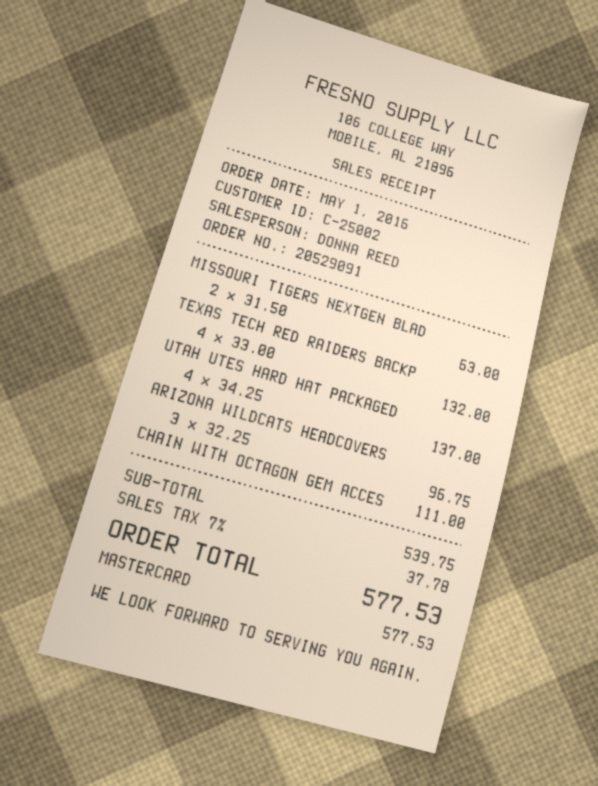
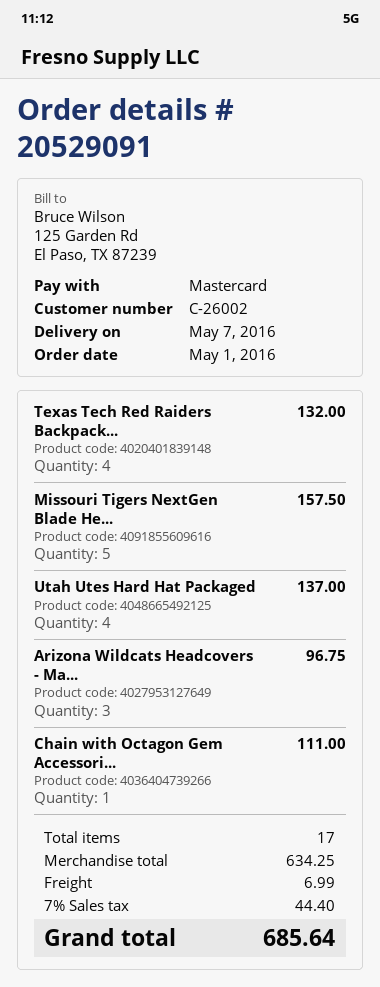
customer number: C-25002 -> C-26002
MISSOURI TIGERS NEXTGEN BLAD: 2 for 63.00 -> 5 for 157.50
subtotal: 539.75 -> 634.25
shipping: none -> 6.99
tax: 7% = 37.78 -> 7% = 44.40
total: 577.53 -> 685.64

